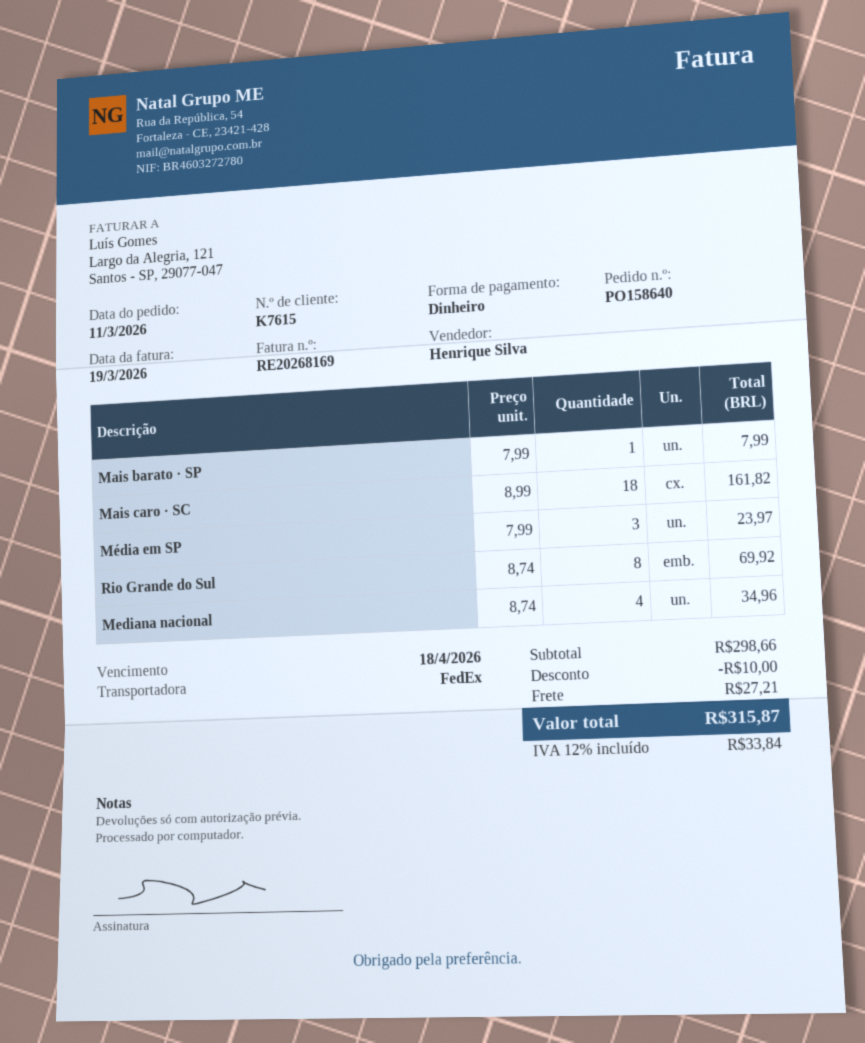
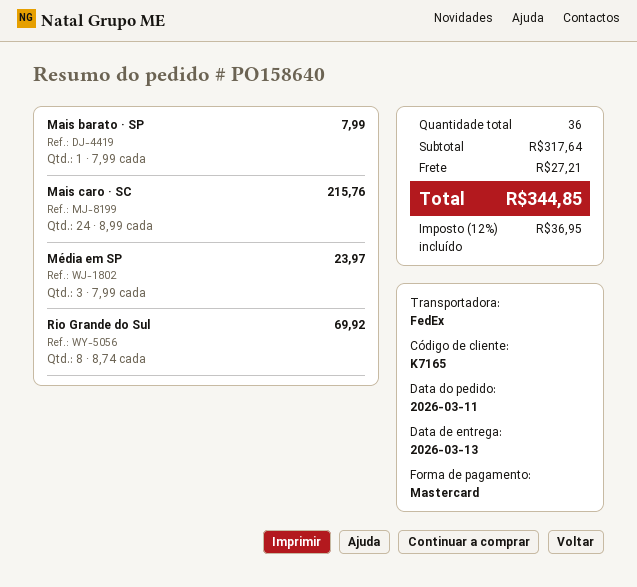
customer number: K7615 -> K7165
payment method: cash -> Mastercard
Mais caro · SC: 18 x 8.99 = 161.82 -> 24 x 8.99 = 215.76
Mediana nacional: 4 x 8.74 = 34.96 -> none
subtotal: 298.66 -> 317.64
discount: 10.00 -> none
tax: 12% = 33.84 -> 12% = 36.95
total: 315.87 -> 344.85

